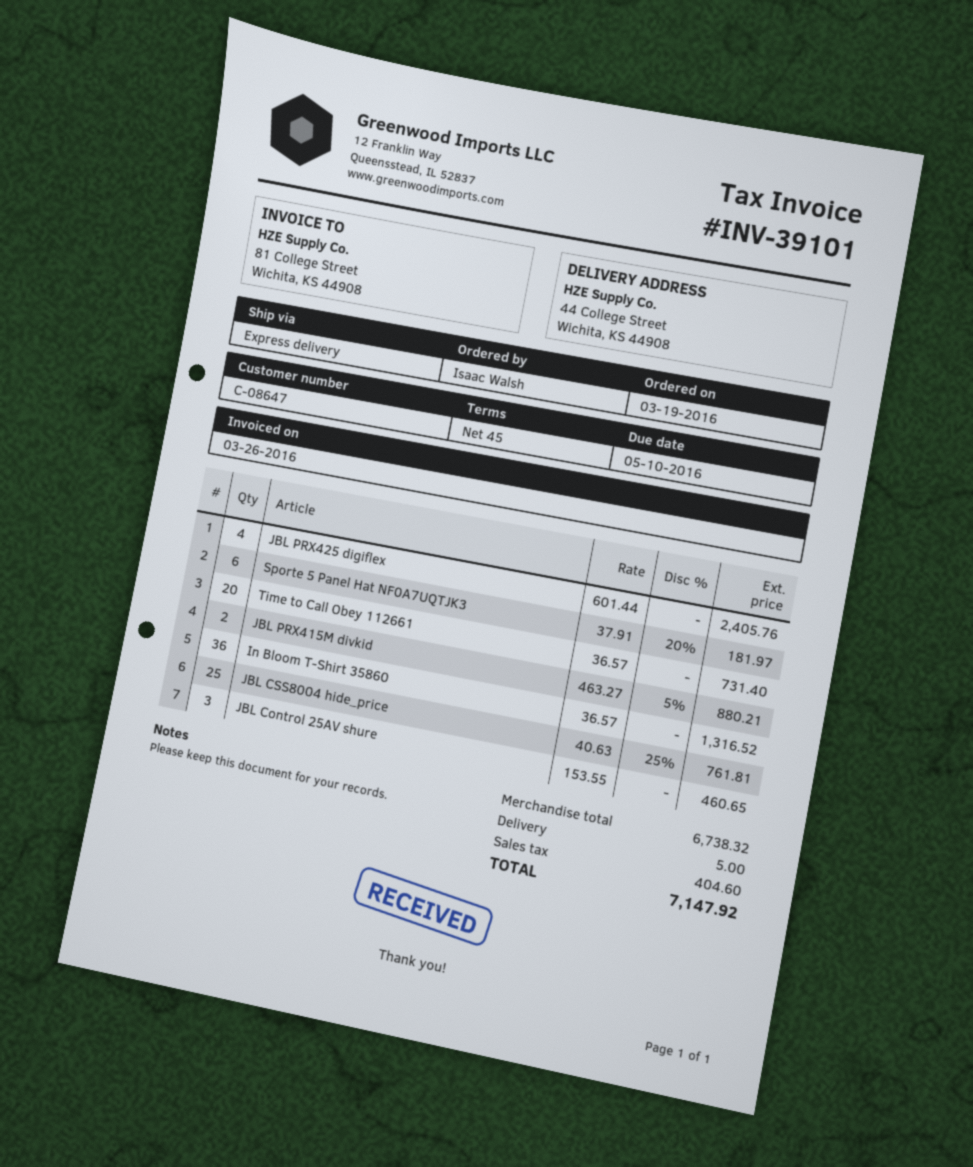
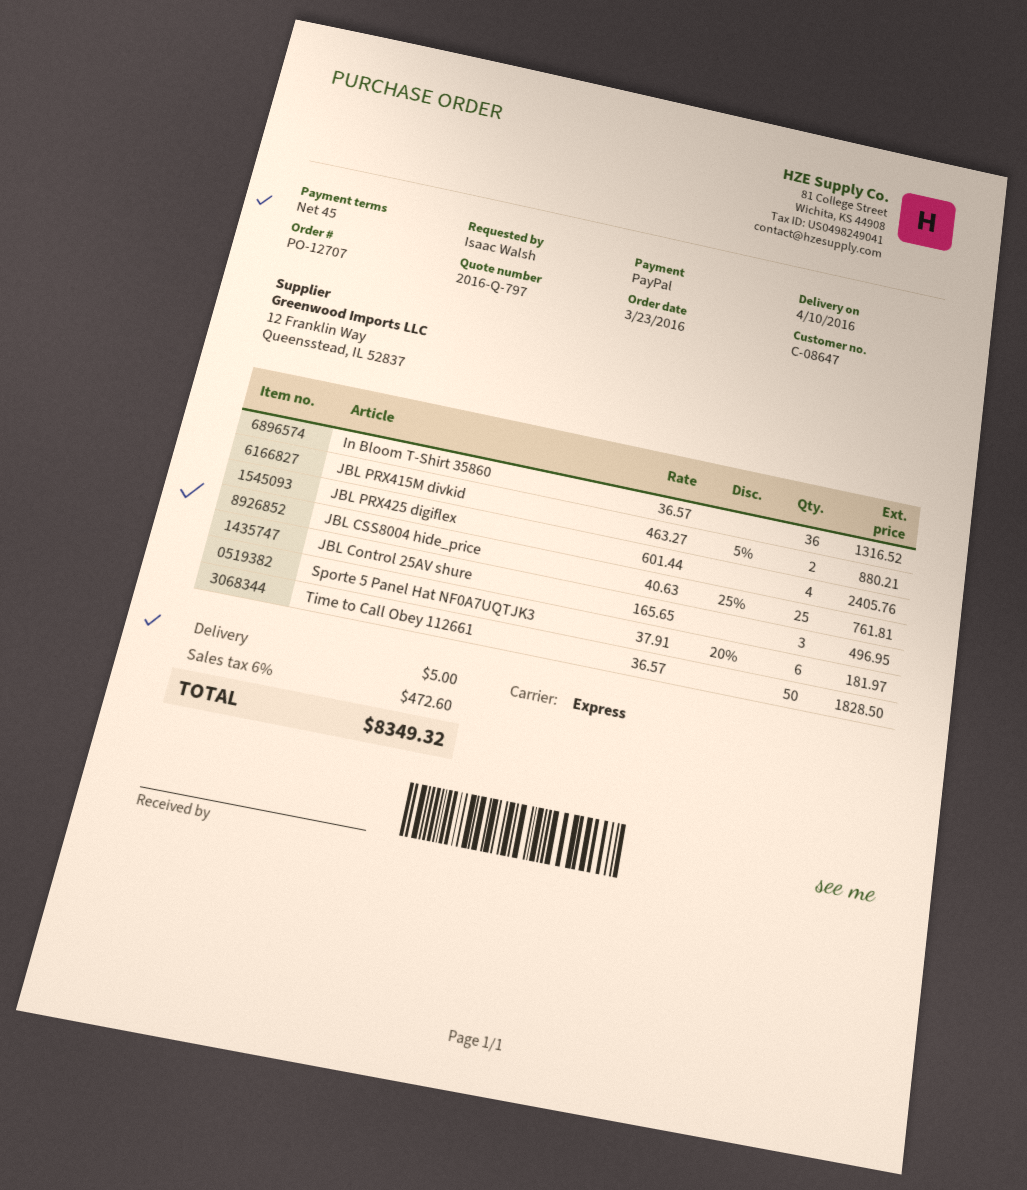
order date: 2016-03-19 -> 2016-03-23
Time to Call Obey 112661: 20 x 36.57 = 731.40 -> 50 x 36.57 = 1828.50
JBL Control 25AV shure: 3 x 153.55 = 460.65 -> 3 x 165.65 = 496.95
tax: 404.60 -> 472.60
total: 7147.92 -> 8349.32

